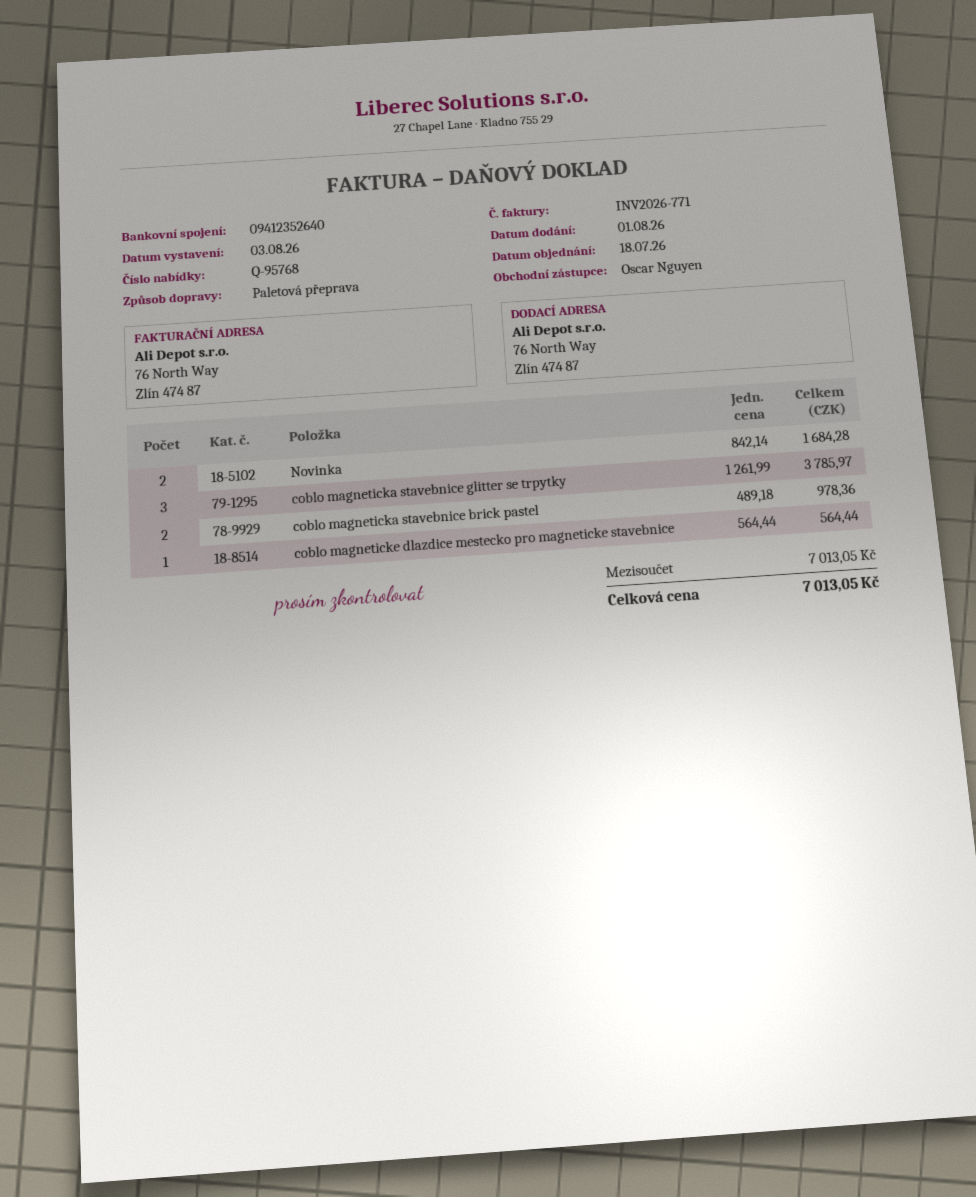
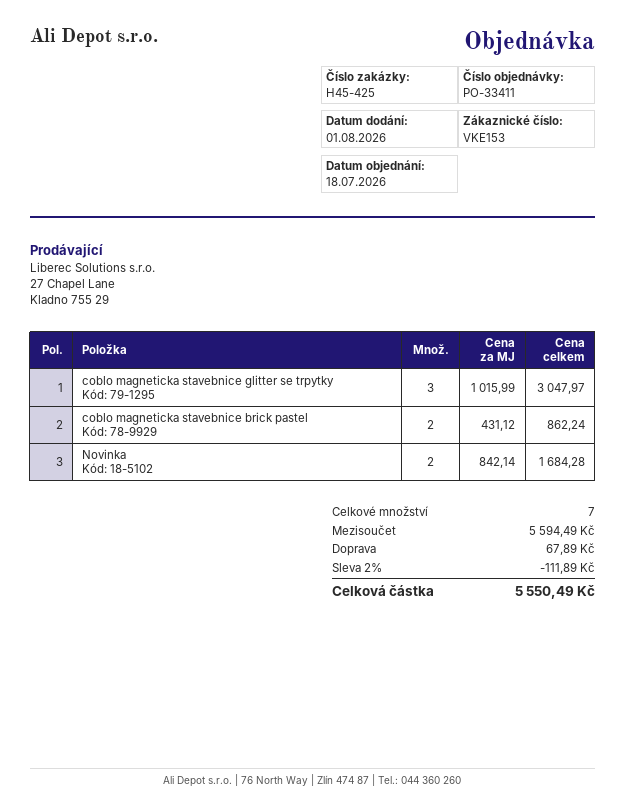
coblo magneticka stavebnice glitter se trpytky: 3 x 1261.99 = 3785.97 -> 3 x 1015.99 = 3047.97
coblo magneticka stavebnice brick pastel: 2 x 489.18 = 978.36 -> 2 x 431.12 = 862.24
coblo magneticke dlazdice mestecko pro magneticke stavebnice: 1 x 564.44 = 564.44 -> none
subtotal: 7013.05 -> 5594.49
discount: none -> 2% = 111.89
shipping: none -> 67.89
total: 7013.05 -> 5550.49

